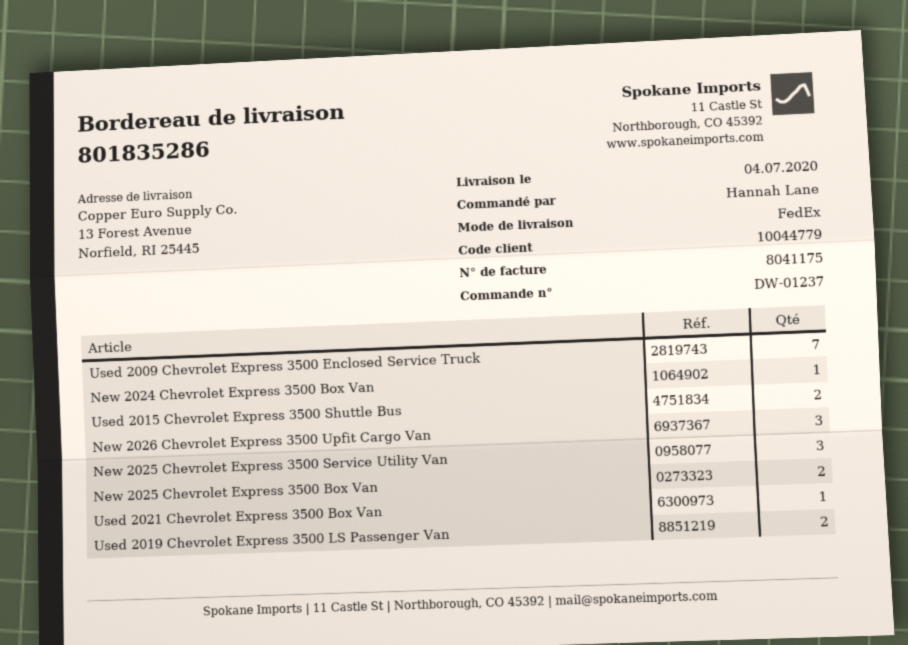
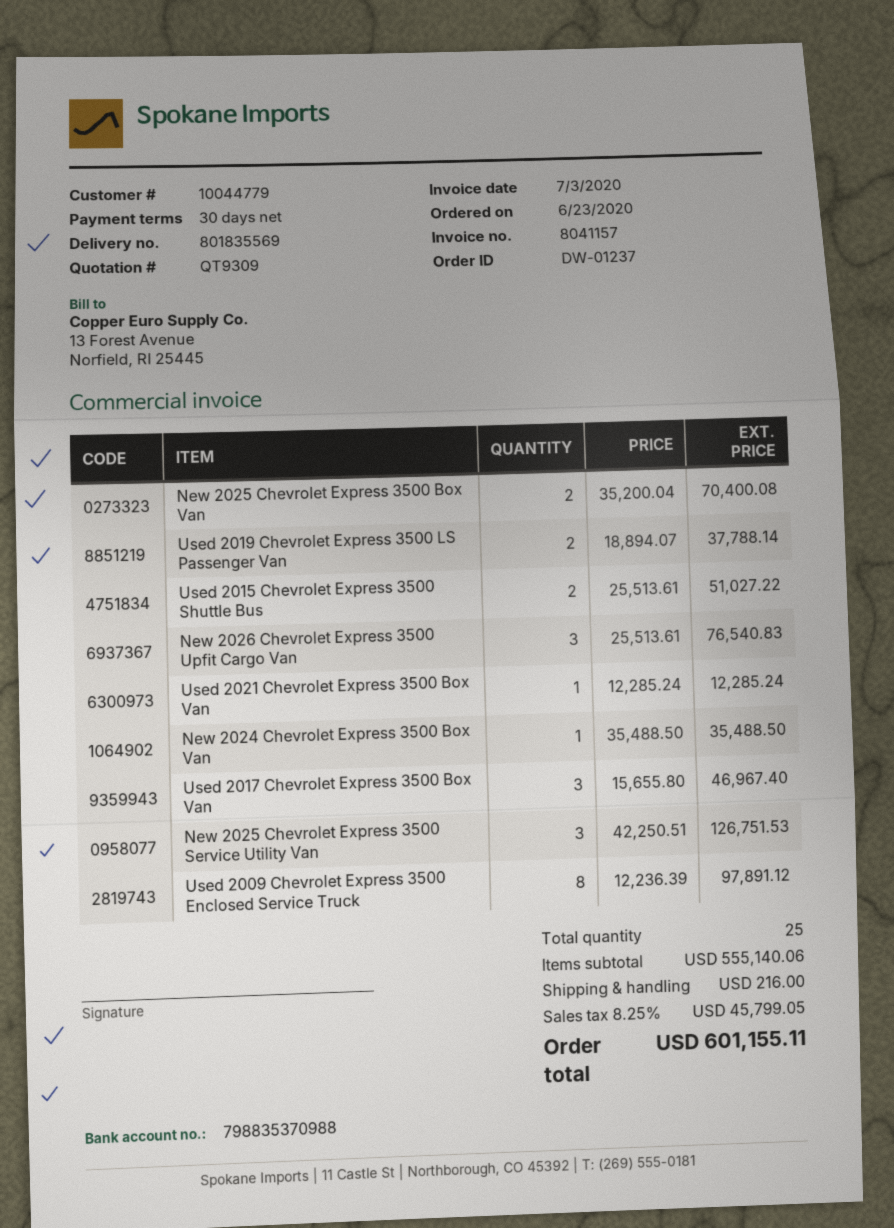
delivery note number: 801835286 -> 801835569
invoice number: 8041175 -> 8041157
Used 2009 Chevrolet Express 3500 Enclosed Service Truck: 7 -> 8
Used 2017 Chevrolet Express 3500 Box Van: none -> 3

